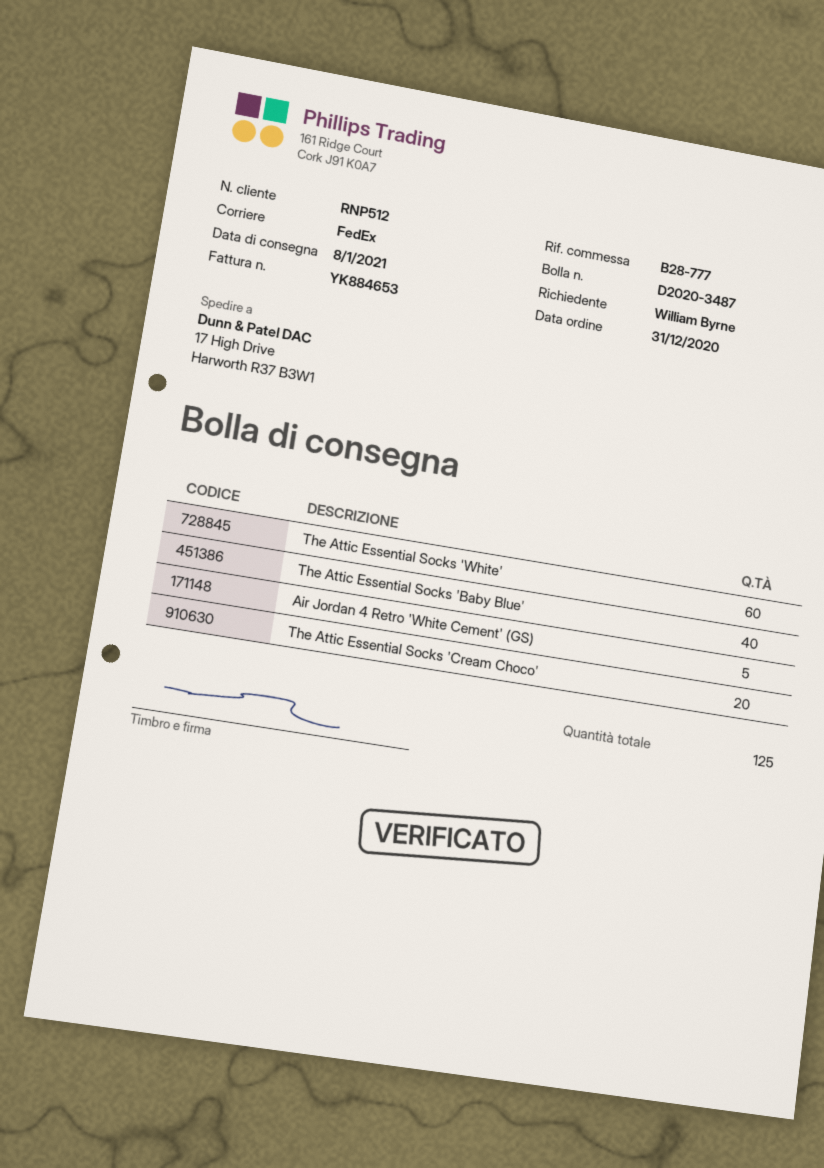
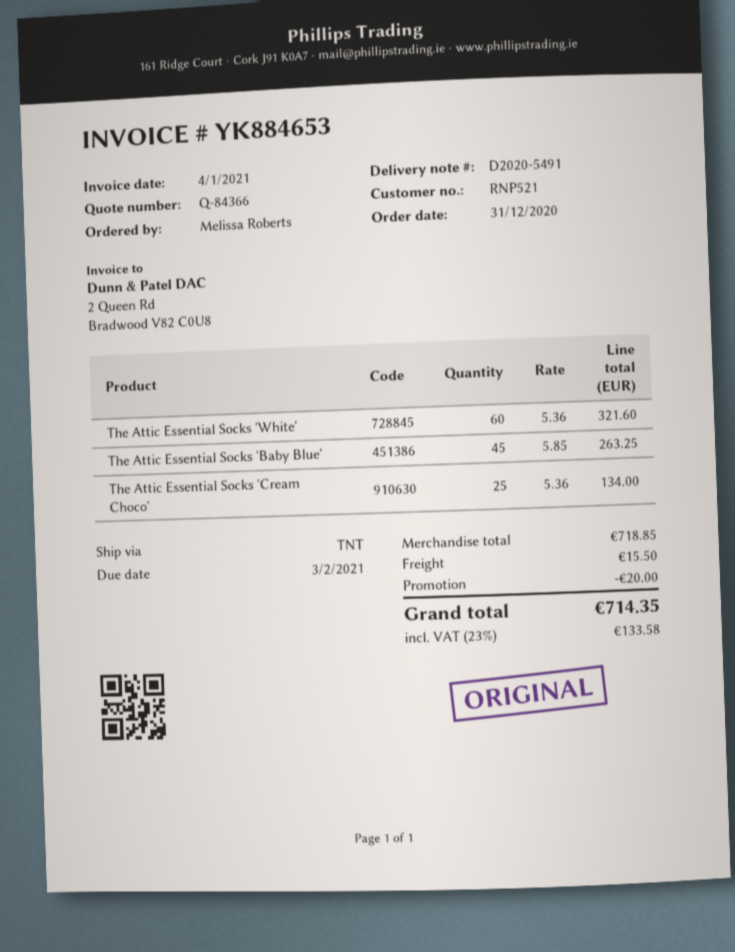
delivery note number: D2020-3487 -> D2020-5491
customer number: RNP512 -> RNP521
ordered by: William Byrne -> Melissa Roberts
shipping method: FedEx -> TNT
The Attic Essential Socks 'Baby Blue': 40 -> 45
Air Jordan 4 Retro 'White Cement' (GS): 5 -> none
The Attic Essential Socks 'Cream Choco': 20 -> 25

